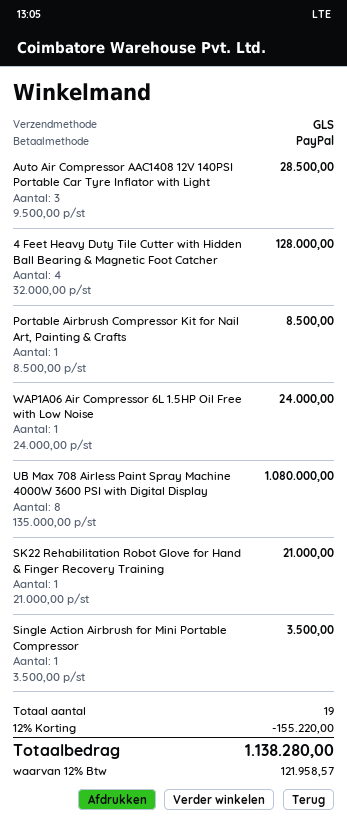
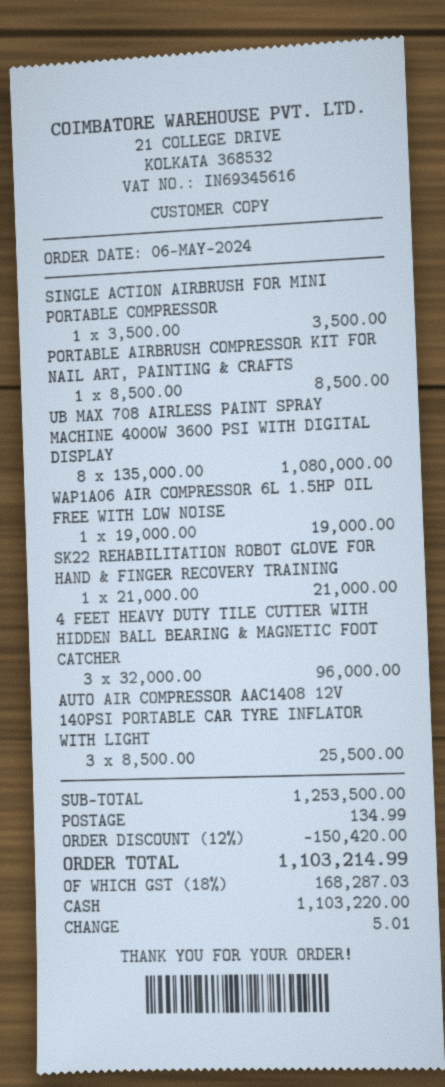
payment method: PayPal -> cash
Auto Air Compressor AAC1408 12V 140PSI Portable Car Tyre Inflator with Light: 3 x 9500.00 = 28500.00 -> 3 x 8500.00 = 25500.00
4 Feet Heavy Duty Tile Cutter with Hidden Ball Bearing & Magnetic Foot Catcher: 4 x 32000.00 = 128000.00 -> 3 x 32000.00 = 96000.00
WAP1A06 Air Compressor 6L 1.5HP Oil Free with Low Noise: 1 x 24000.00 = 24000.00 -> 1 x 19000.00 = 19000.00
discount: 12% = 155220.00 -> 12% = 150420.00
shipping: none -> 134.99
tax: 12% = 121958.57 -> 18% = 168287.03
total: 1138280.00 -> 1103214.99

